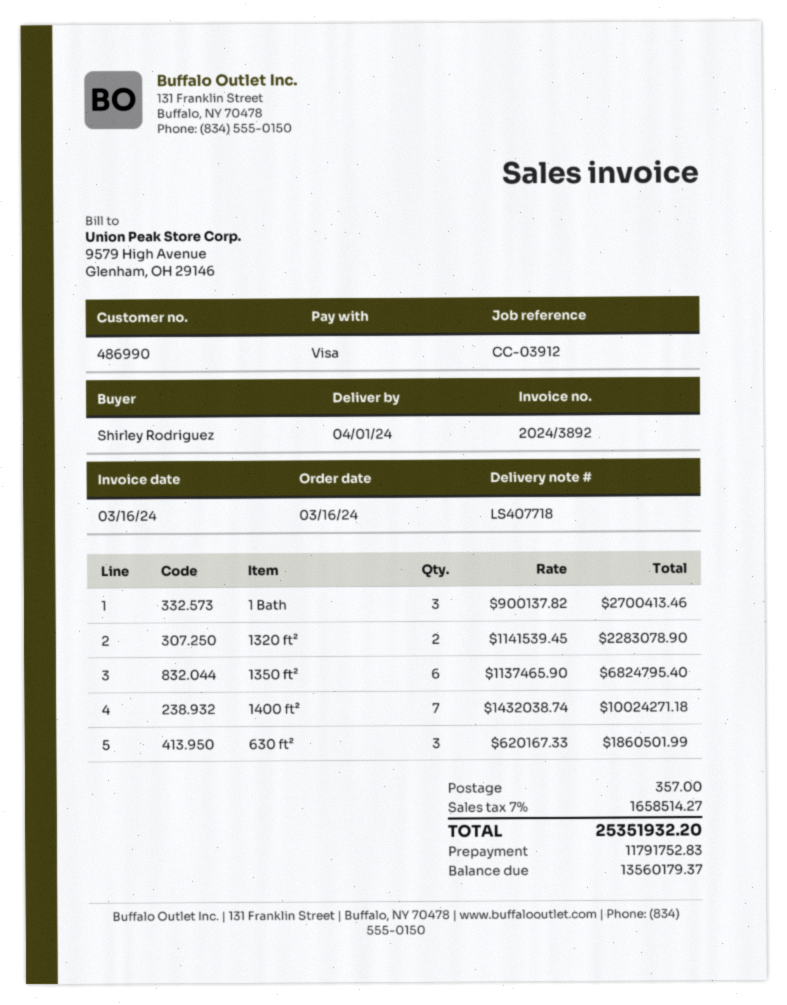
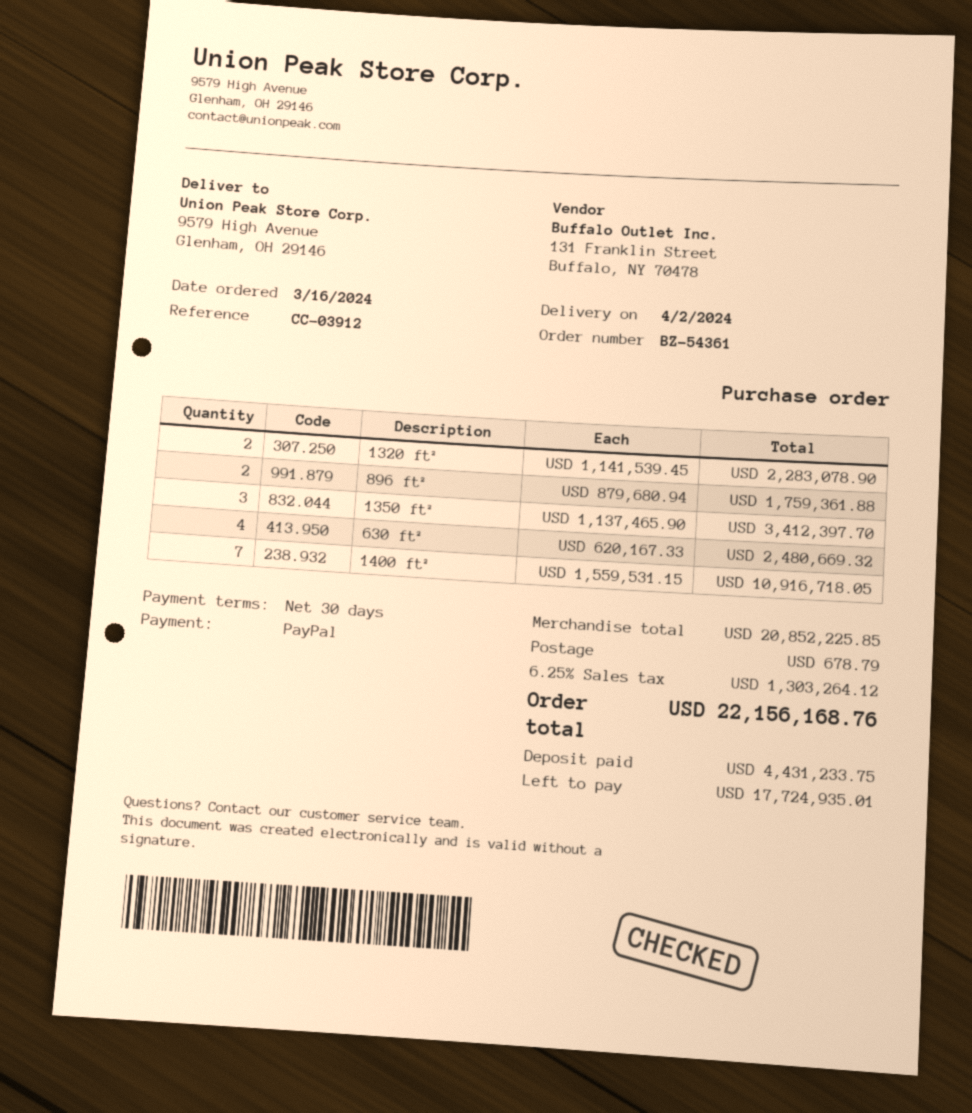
delivery date: 2024-04-01 -> 2024-04-02
payment method: Visa -> PayPal
1 Bath: 3 x 900137.82 = 2700413.46 -> none
1350 ft²: 6 x 1137465.90 = 6824795.40 -> 3 x 1137465.90 = 3412397.70
1400 ft²: 7 x 1432038.74 = 10024271.18 -> 7 x 1559531.15 = 10916718.05
630 ft²: 3 x 620167.33 = 1860501.99 -> 4 x 620167.33 = 2480669.32
896 ft²: none -> 2 x 879680.94 = 1759361.88
shipping: 357.00 -> 678.79
tax: 7% = 1658514.27 -> 6.25% = 1303264.12
total: 25351932.20 -> 22156168.76
deposit: 11791752.83 -> 4431233.75
balance: 13560179.37 -> 17724935.01

